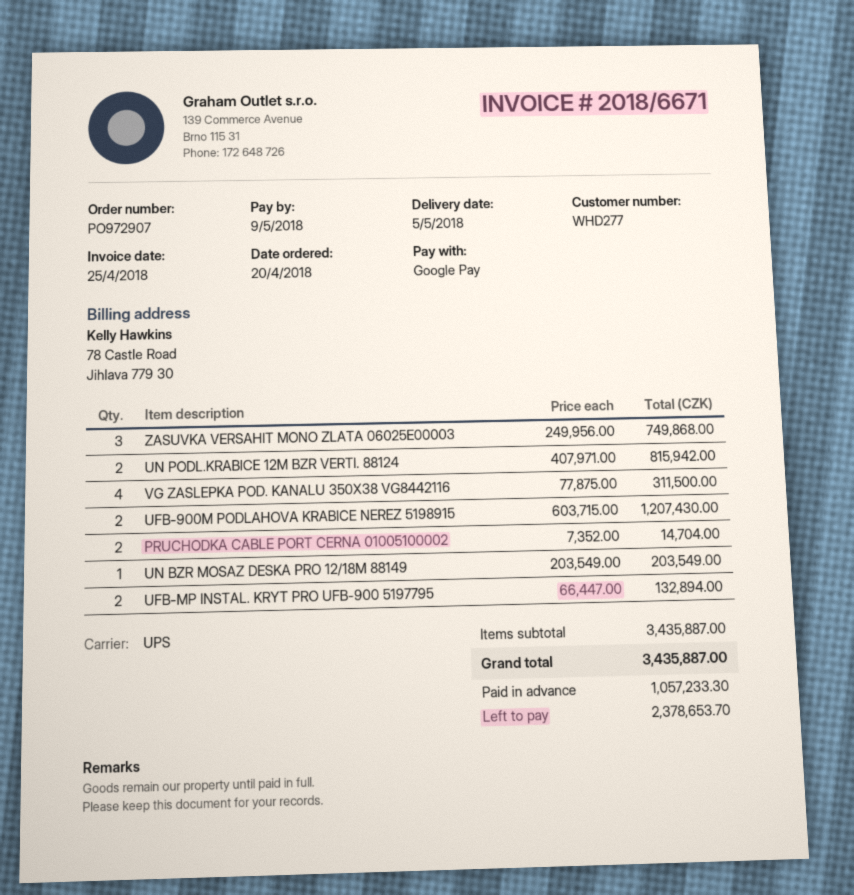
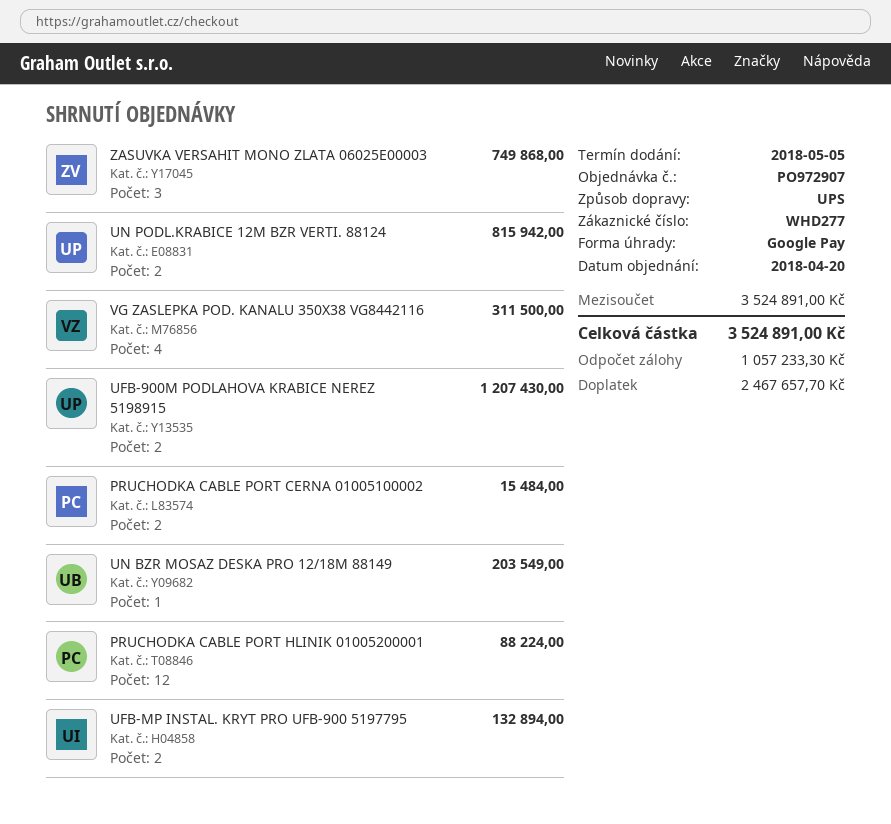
PRUCHODKA CABLE PORT CERNA 01005100002: 2 for 14704.00 -> 2 for 15484.00
PRUCHODKA CABLE PORT HLINIK 01005200001: none -> 12 for 88224.00
subtotal: 3435887.00 -> 3524891.00
total: 3435887.00 -> 3524891.00
balance: 2378653.70 -> 2467657.70

